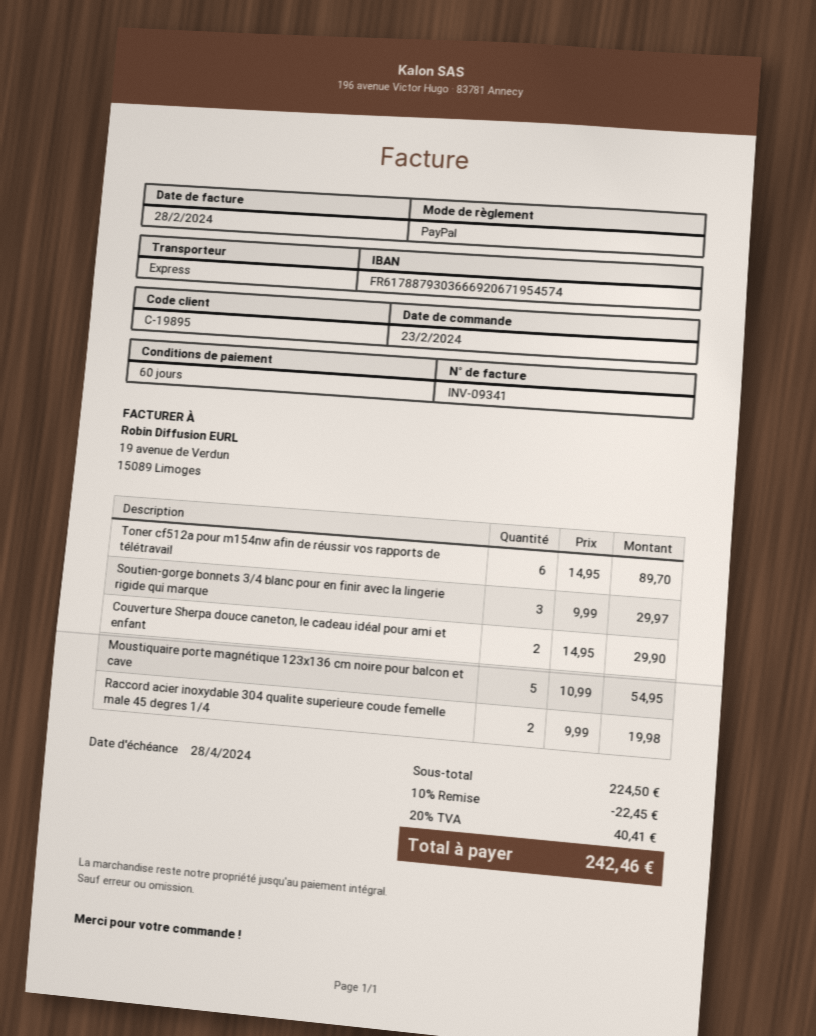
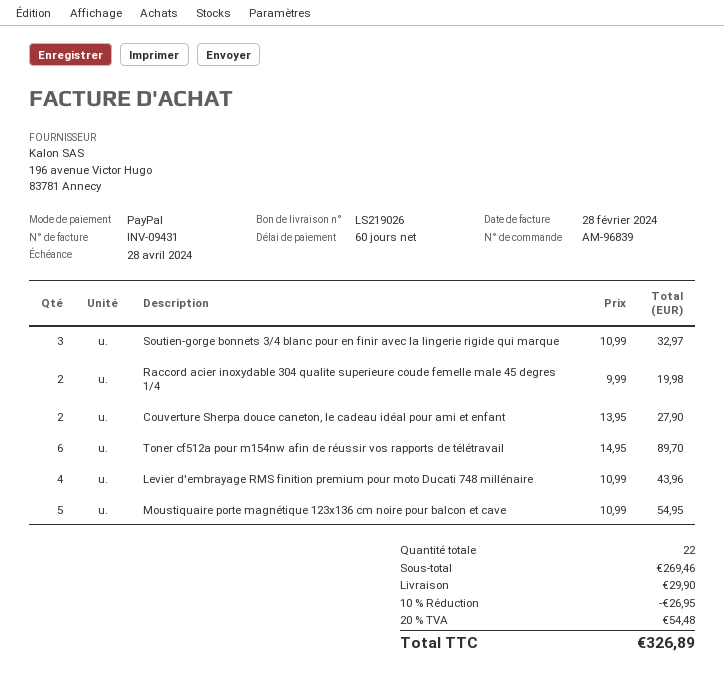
invoice number: INV-09341 -> INV-09431
Soutien-gorge bonnets 3/4 blanc pour en finir avec la lingerie rigide qui marque: 3 x 9.99 = 29.97 -> 3 x 10.99 = 32.97
Couverture Sherpa douce caneton, le cadeau idéal pour ami et enfant: 2 x 14.95 = 29.90 -> 2 x 13.95 = 27.90
Levier d'embrayage RMS finition premium pour moto Ducati 748 millénaire: none -> 4 x 10.99 = 43.96
subtotal: 224.50 -> 269.46
discount: 10% = 22.45 -> 10% = 26.95
shipping: none -> 29.90
tax: 20% = 40.41 -> 20% = 54.48
total: 242.46 -> 326.89

